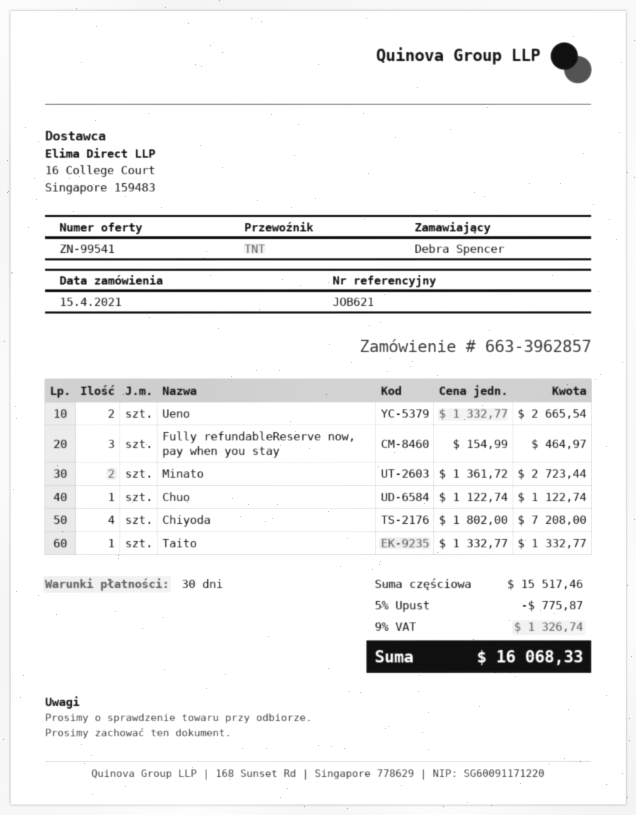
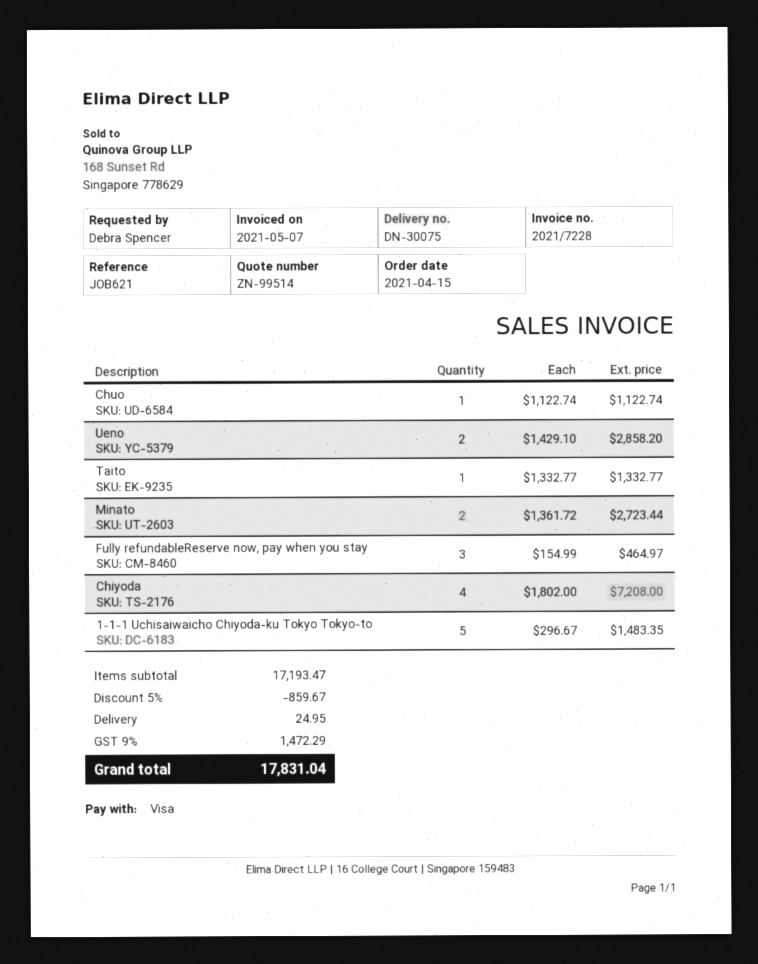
quote number: ZN-99541 -> ZN-99514
Ueno: 2 x 1332.77 = 2665.54 -> 2 x 1429.10 = 2858.20
1-1-1 Uchisaiwaicho Chiyoda-ku Tokyo Tokyo-to: none -> 5 x 296.67 = 1483.35
subtotal: 15517.46 -> 17193.47
discount: 5% = 775.87 -> 5% = 859.67
shipping: none -> 24.95
tax: 9% = 1326.74 -> 9% = 1472.29
total: 16068.33 -> 17831.04

